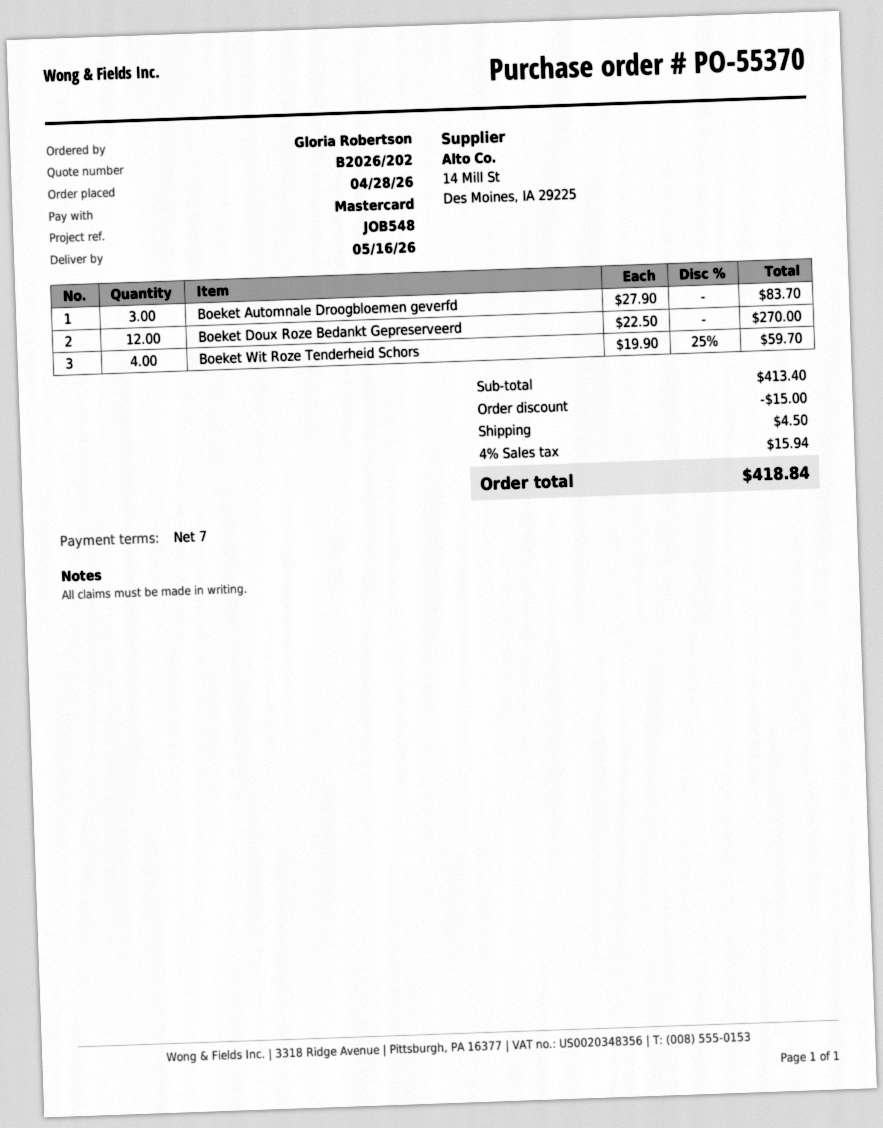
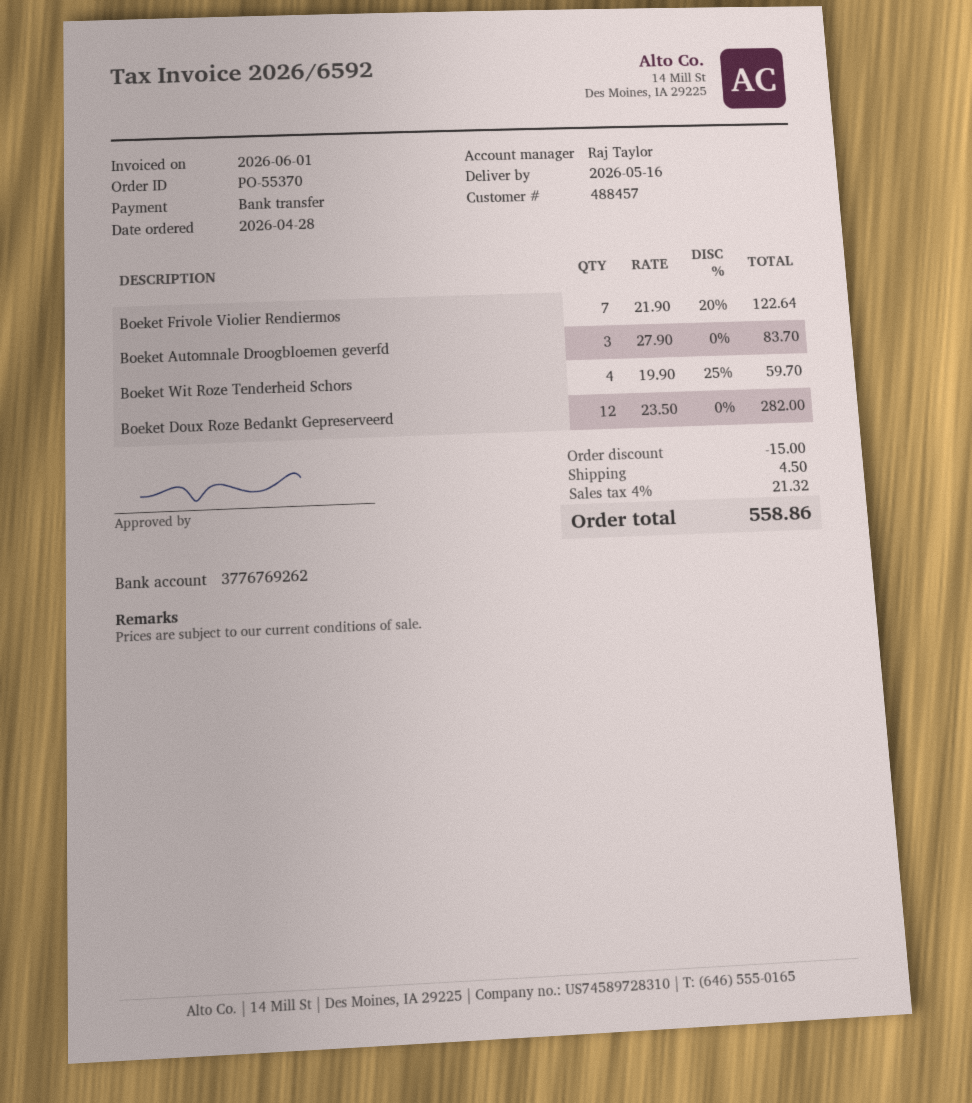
payment method: Mastercard -> bank transfer
Boeket Doux Roze Bedankt Gepreserveerd: 12 x 22.50 = 270.00 -> 12 x 23.50 = 282.00
Boeket Frivole Violier Rendiermos: none -> 7 x 21.90 - 20% = 122.64
tax: 4% = 15.94 -> 4% = 21.32
total: 418.84 -> 558.86

